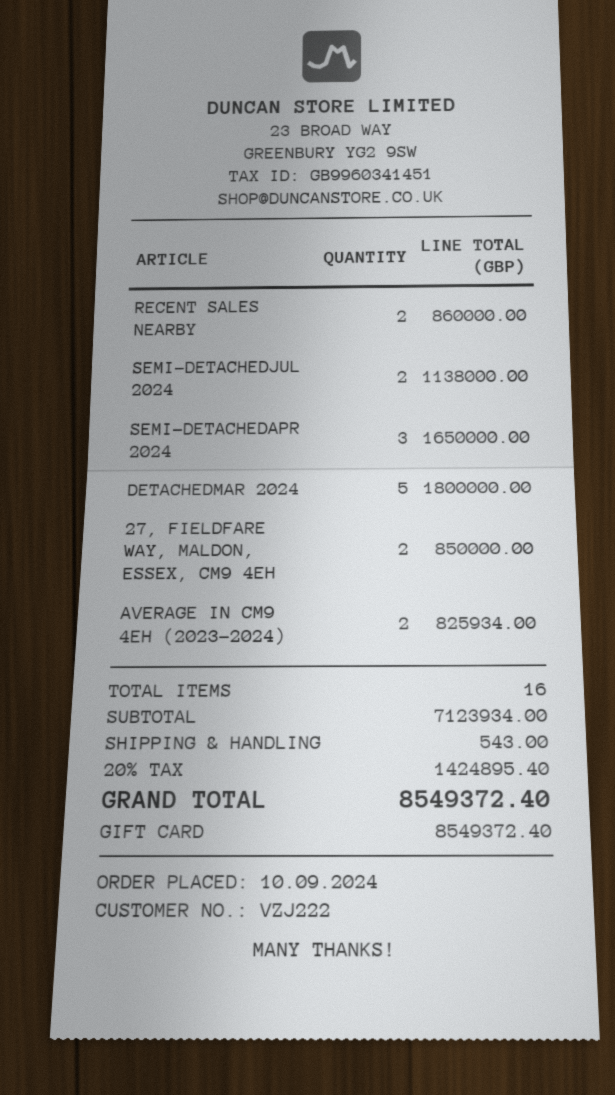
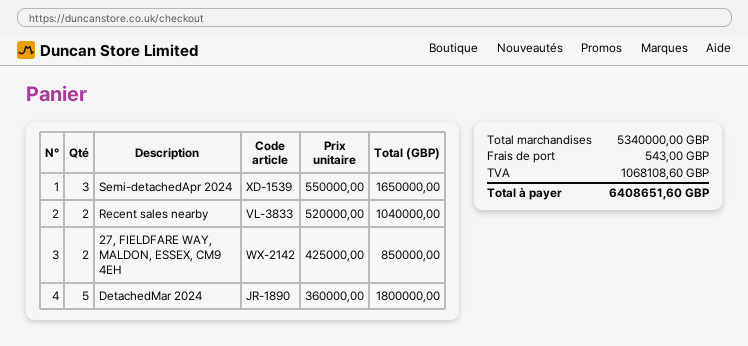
RECENT SALES NEARBY: 2 for 860000.00 -> 2 for 1040000.00
SEMI-DETACHEDJUL 2024: 2 for 1138000.00 -> none
AVERAGE IN CM9 4EH (2023–2024): 2 for 825934.00 -> none
subtotal: 7123934.00 -> 5340000.00
tax: 1424895.40 -> 1068108.60
total: 8549372.40 -> 6408651.60

